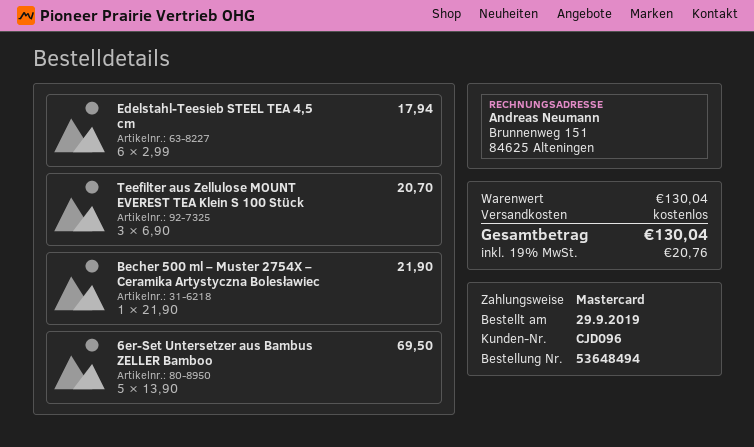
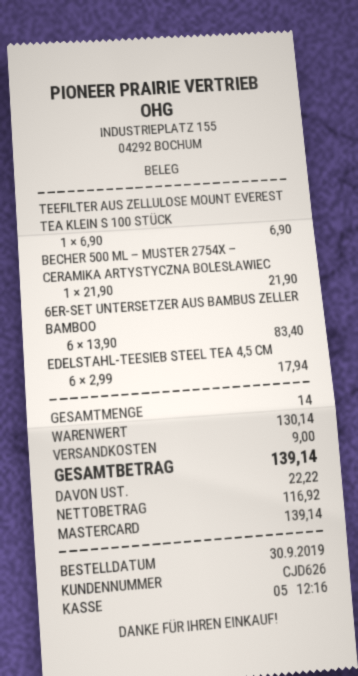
order date: 2019-09-29 -> 2019-09-30
customer number: CJD096 -> CJD626
Teefilter aus Zellulose MOUNT EVEREST TEA Klein S 100 Stück: 3 x 6.90 = 20.70 -> 1 x 6.90 = 6.90
6er-Set Untersetzer aus Bambus ZELLER Bamboo: 5 x 13.90 = 69.50 -> 6 x 13.90 = 83.40
subtotal: 130.04 -> 130.14
shipping: 0.00 -> 9.00
tax: 20.76 -> 22.22
total: 130.04 -> 139.14

